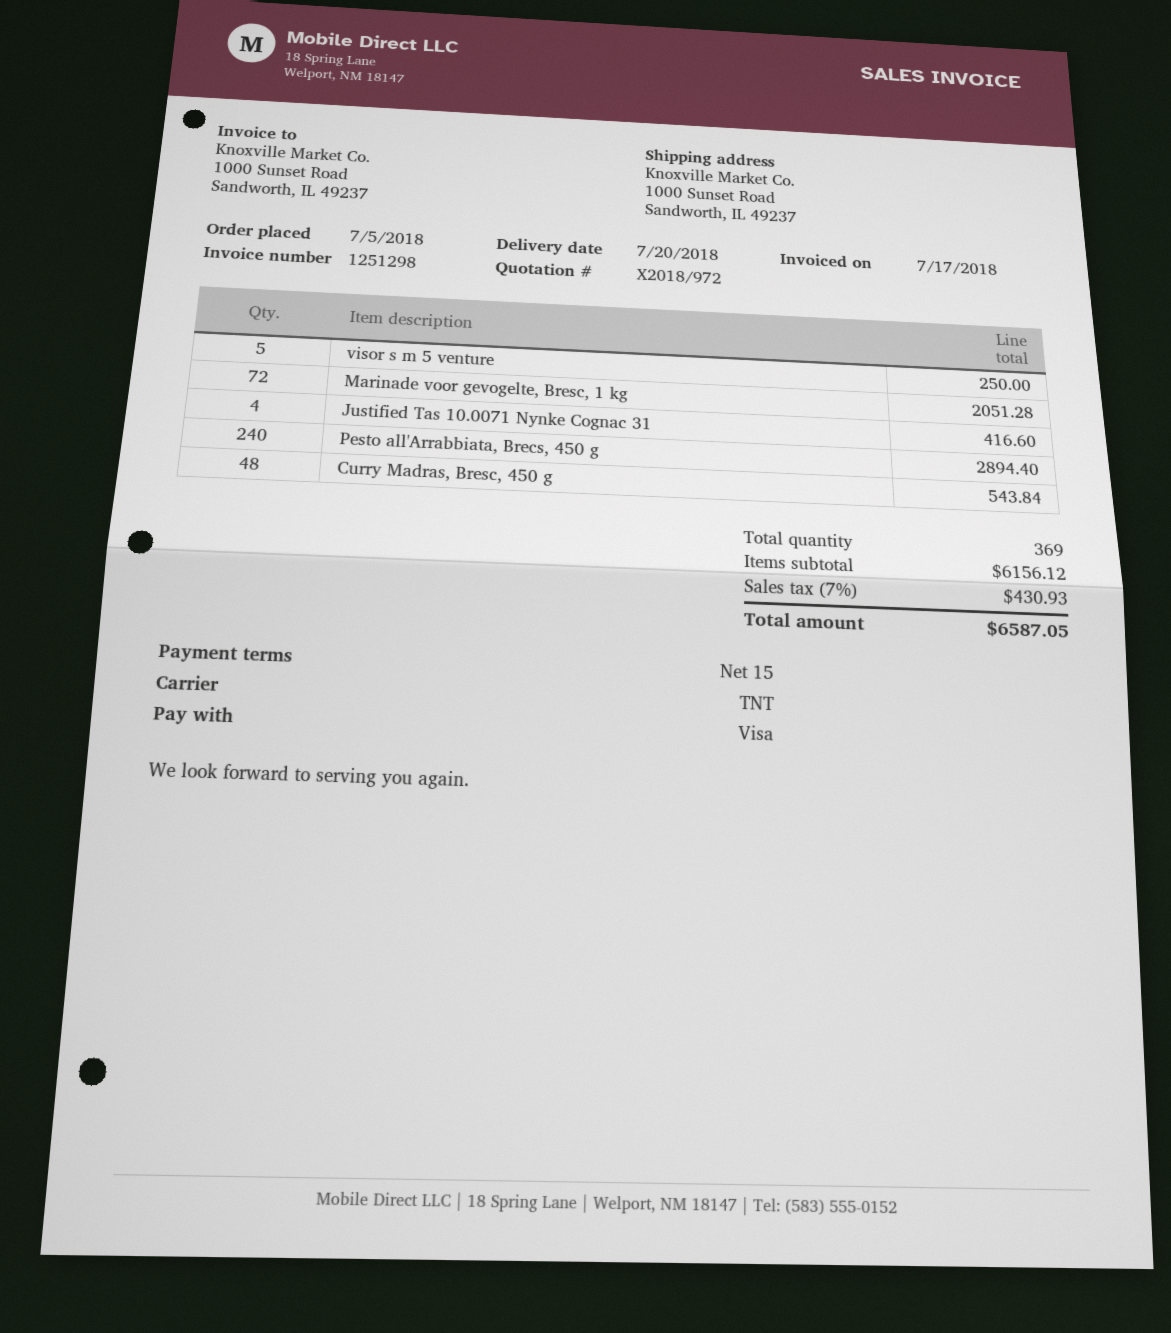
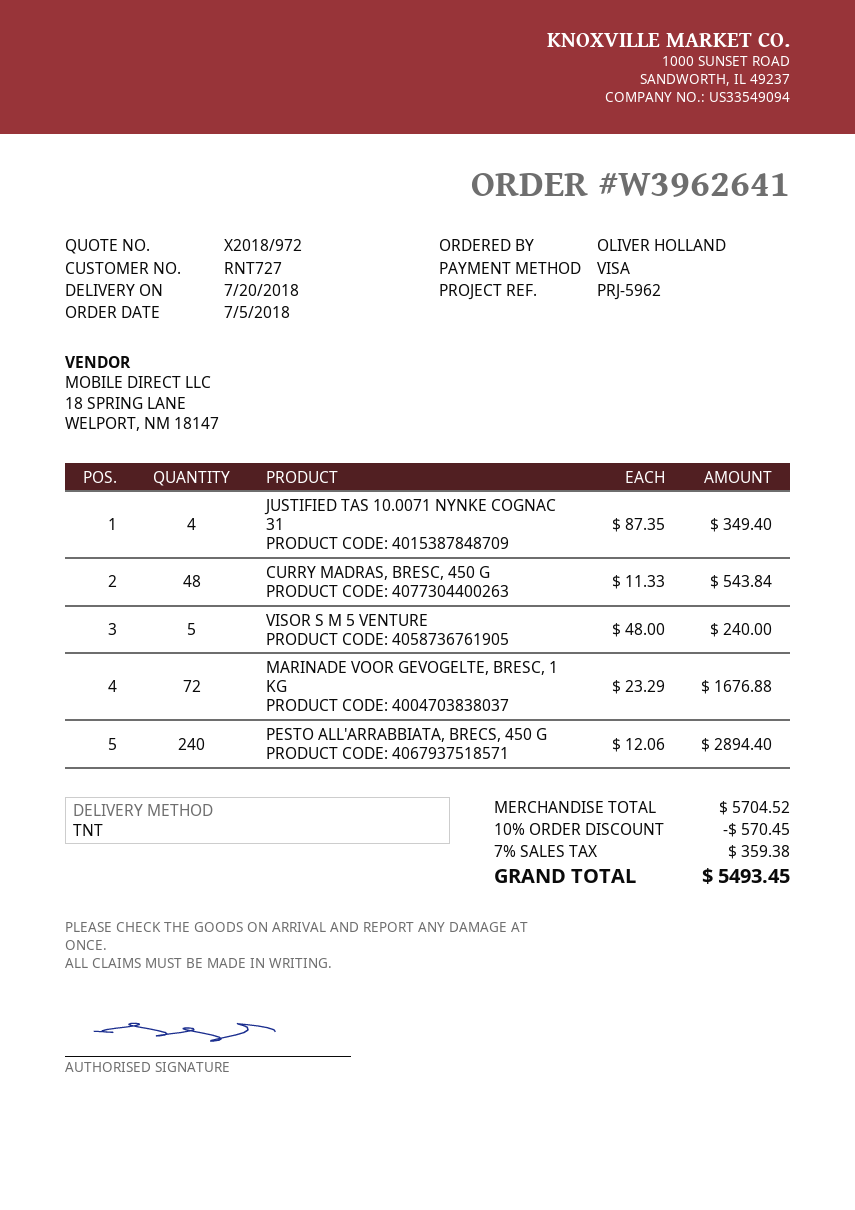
visor s m 5 venture: 5 for 250.00 -> 5 for 240.00
Marinade voor gevogelte, Bresc, 1 kg: 72 for 2051.28 -> 72 for 1676.88
Justified Tas 10.0071 Nynke Cognac 31: 4 for 416.60 -> 4 for 349.40
subtotal: 6156.12 -> 5704.52
discount: none -> 10% = 570.45
tax: 7% = 430.93 -> 7% = 359.38
total: 6587.05 -> 5493.45

